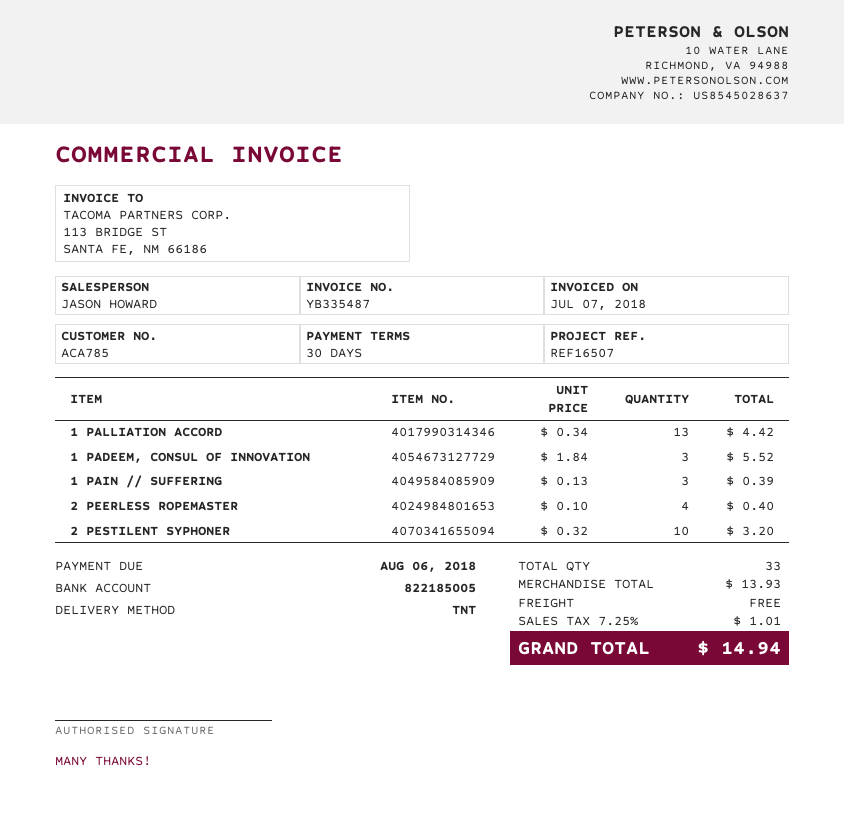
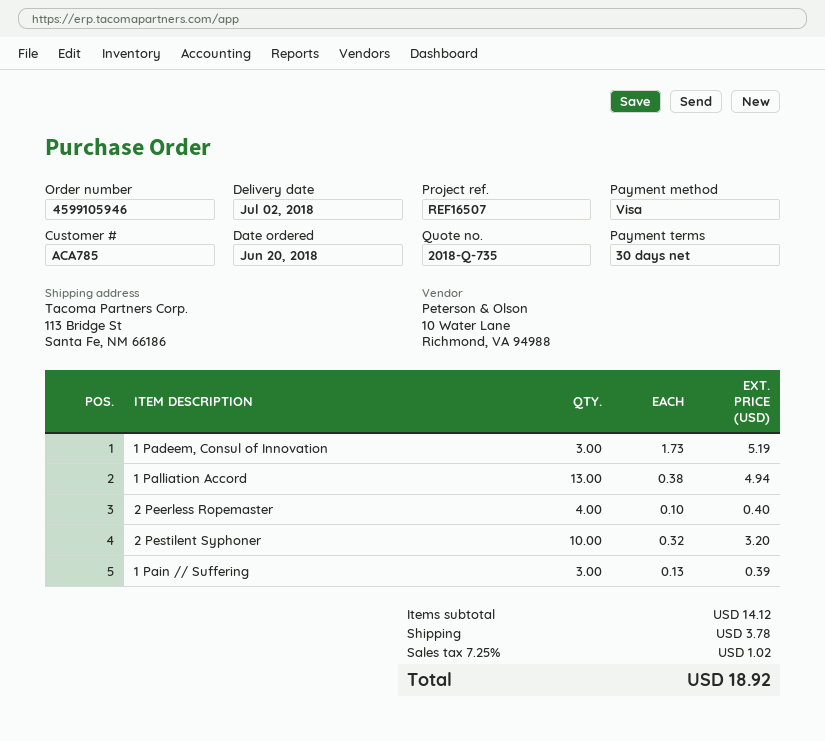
1 PALLIATION ACCORD: 13 x 0.34 = 4.42 -> 13 x 0.38 = 4.94
1 PADEEM, CONSUL OF INNOVATION: 3 x 1.84 = 5.52 -> 3 x 1.73 = 5.19
subtotal: 13.93 -> 14.12
shipping: 0.00 -> 3.78
tax: 7.25% = 1.01 -> 7.25% = 1.02
total: 14.94 -> 18.92

